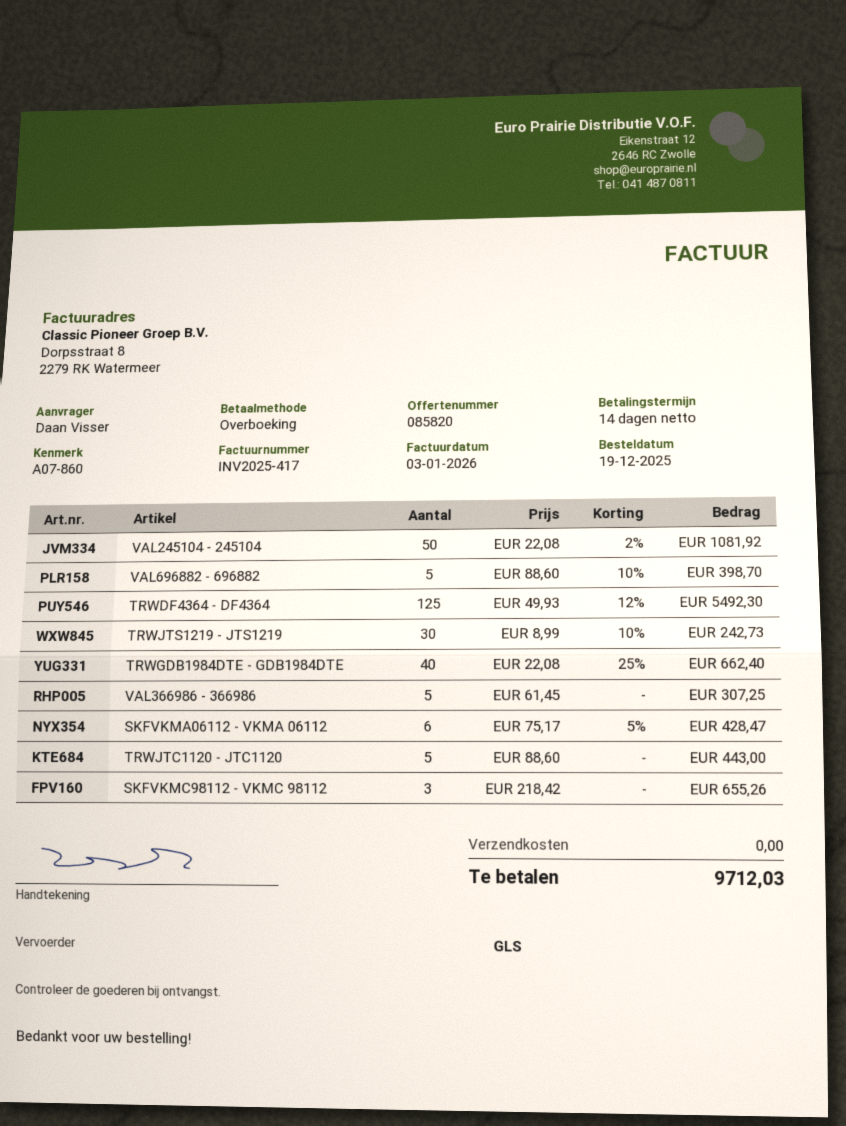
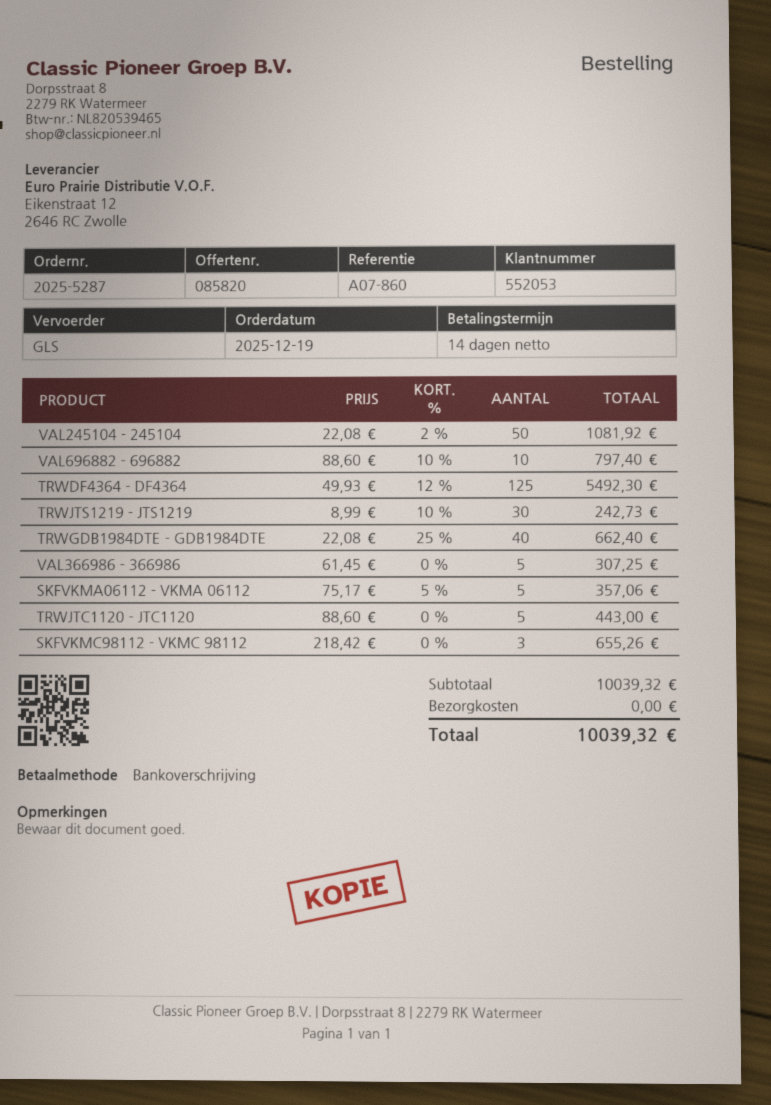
VAL696882 - 696882: 5 x 88.60 - 10% = 398.70 -> 10 x 88.60 - 10% = 797.40
SKFVKMA06112 - VKMA 06112: 6 x 75.17 - 5% = 428.47 -> 5 x 75.17 - 5% = 357.06
total: 9712.03 -> 10039.32

